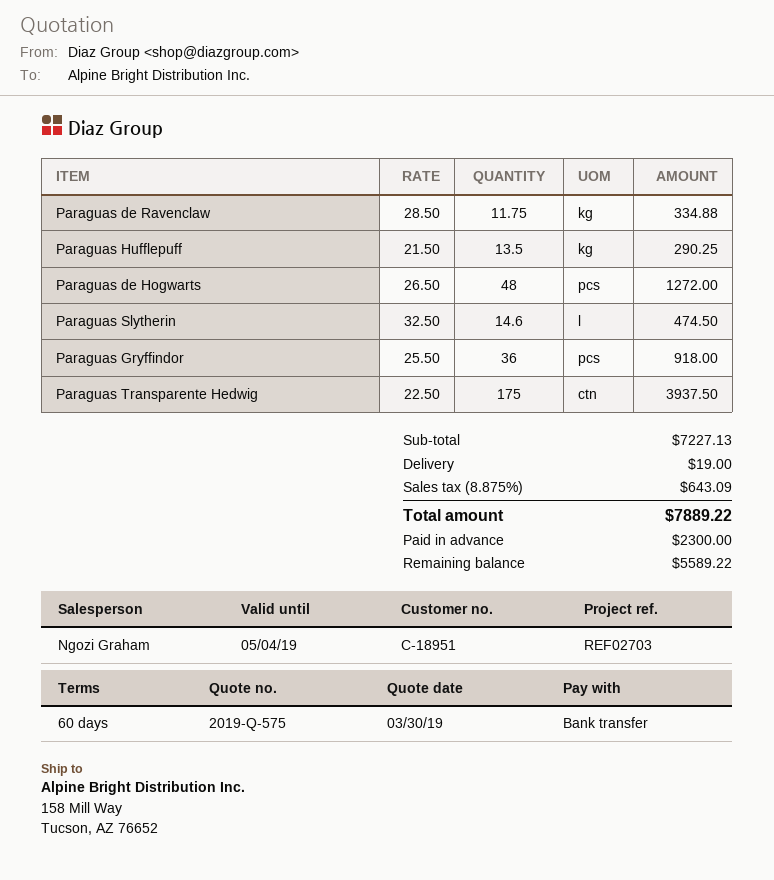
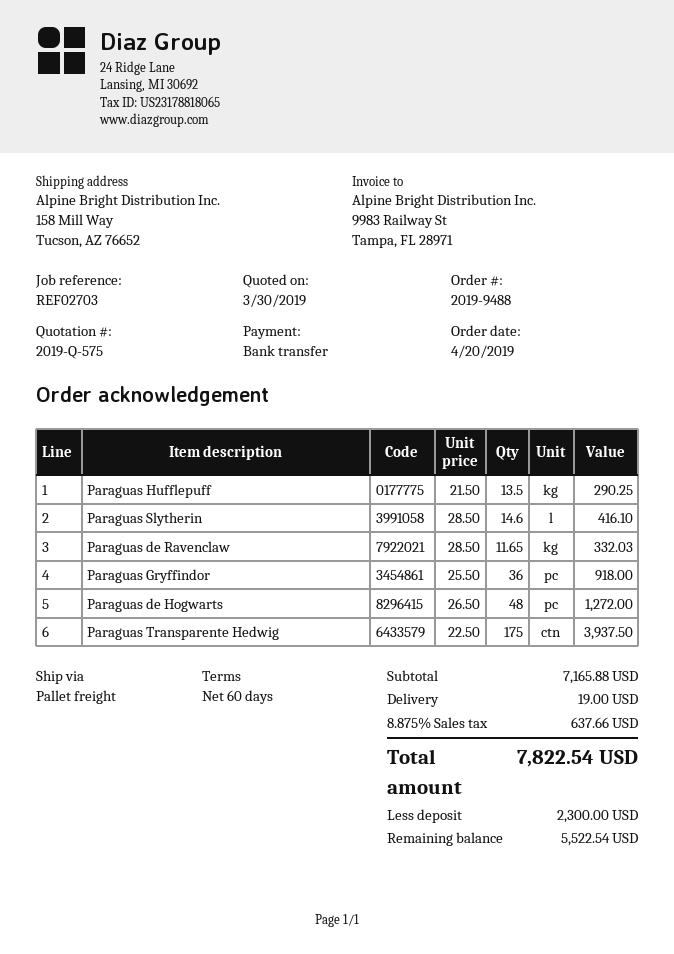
Paraguas de Ravenclaw: 11.75 x 28.50 = 334.88 -> 11.65 x 28.50 = 332.03
Paraguas Slytherin: 14.6 x 32.50 = 474.50 -> 14.6 x 28.50 = 416.10
subtotal: 7227.13 -> 7165.88
tax: 8.875% = 643.09 -> 8.875% = 637.66
total: 7889.22 -> 7822.54
balance: 5589.22 -> 5522.54

